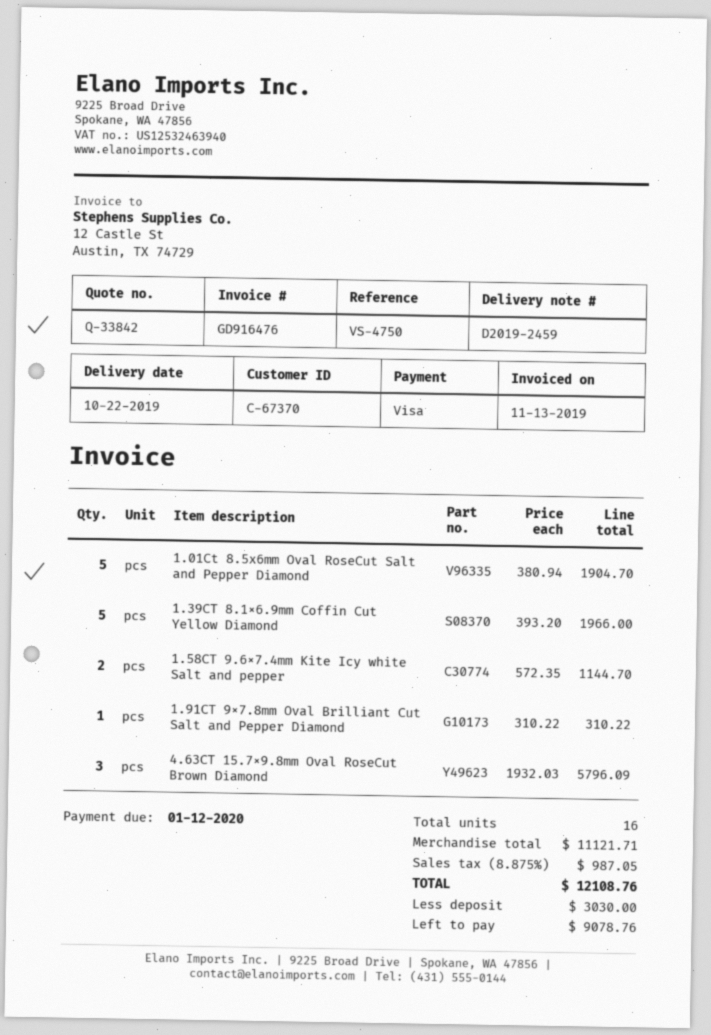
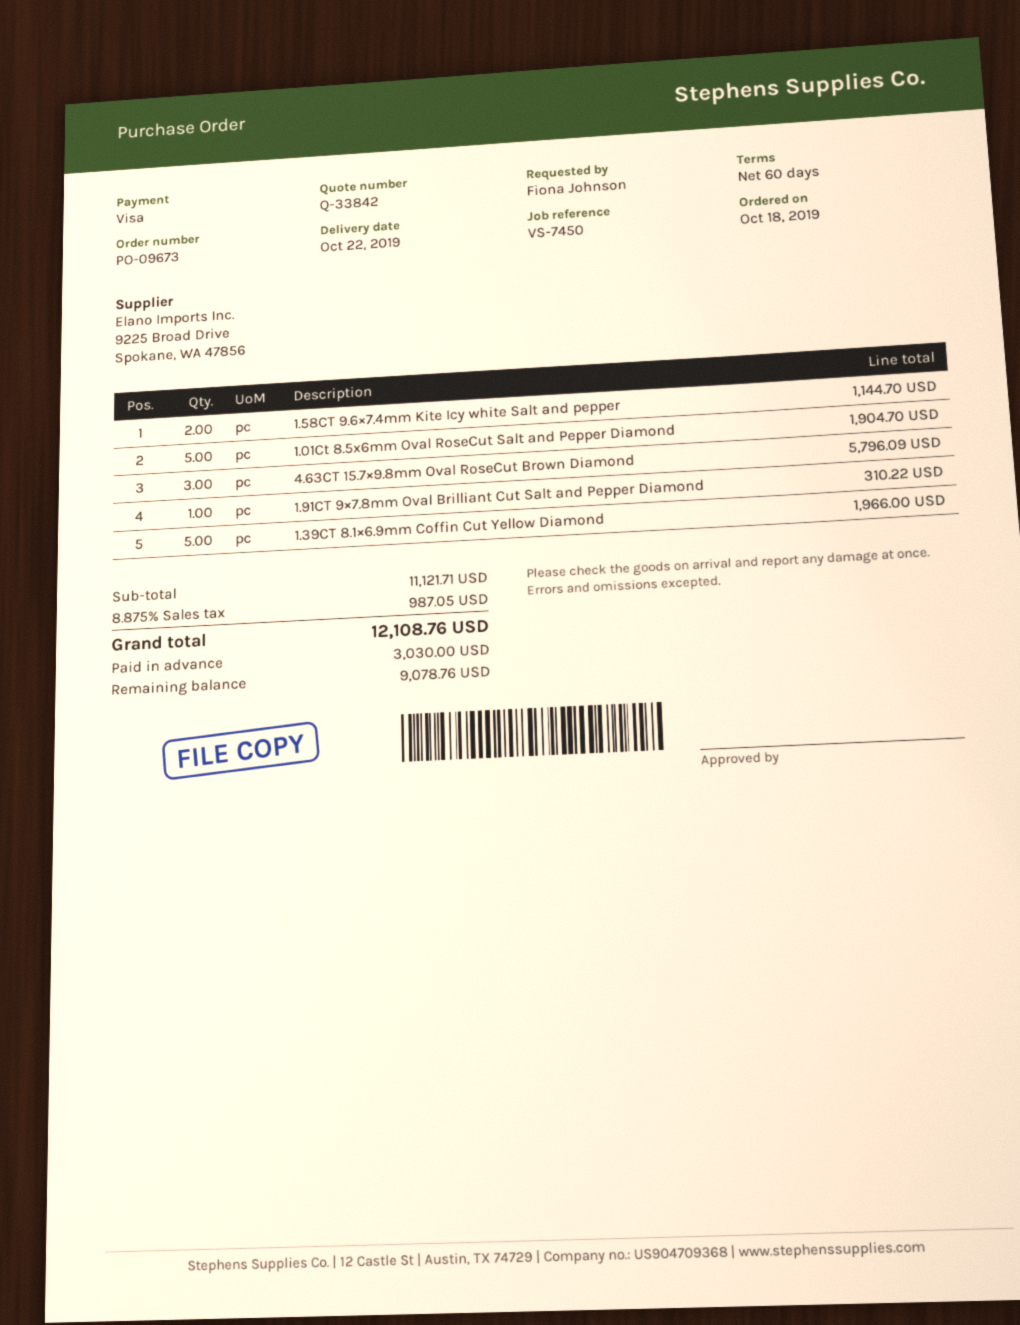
reference: VS-4750 -> VS-7450

